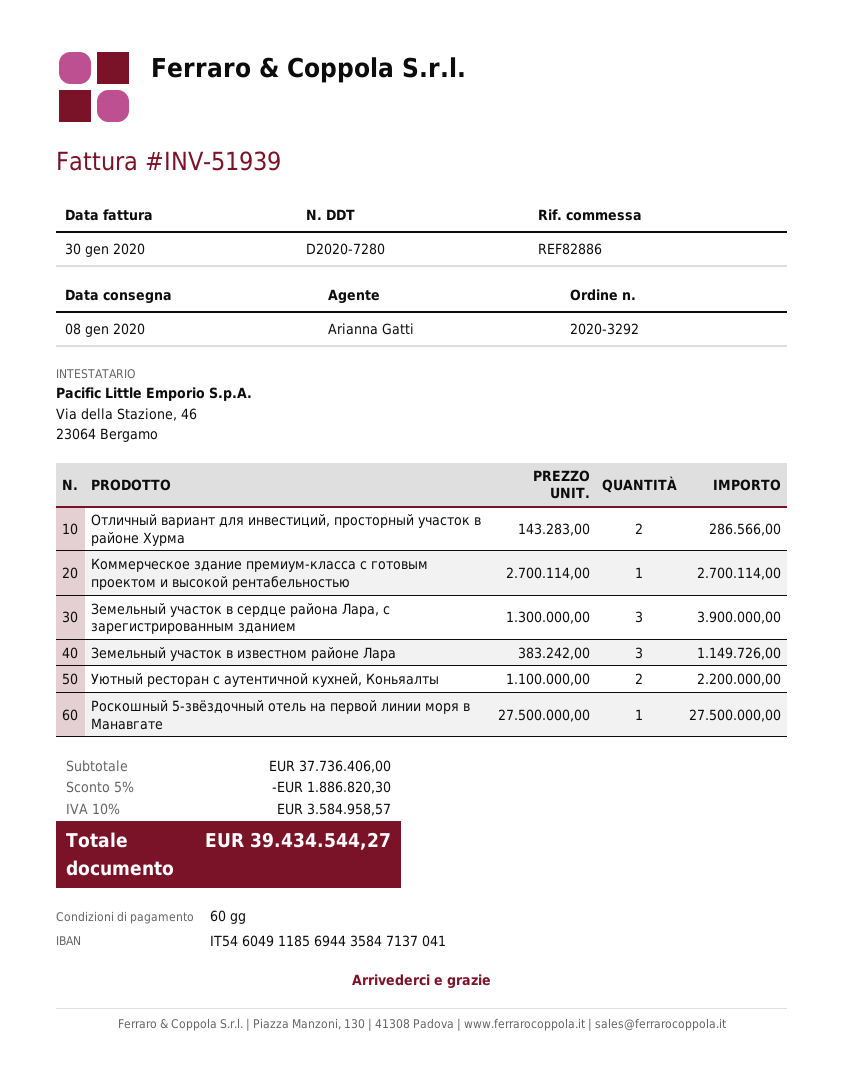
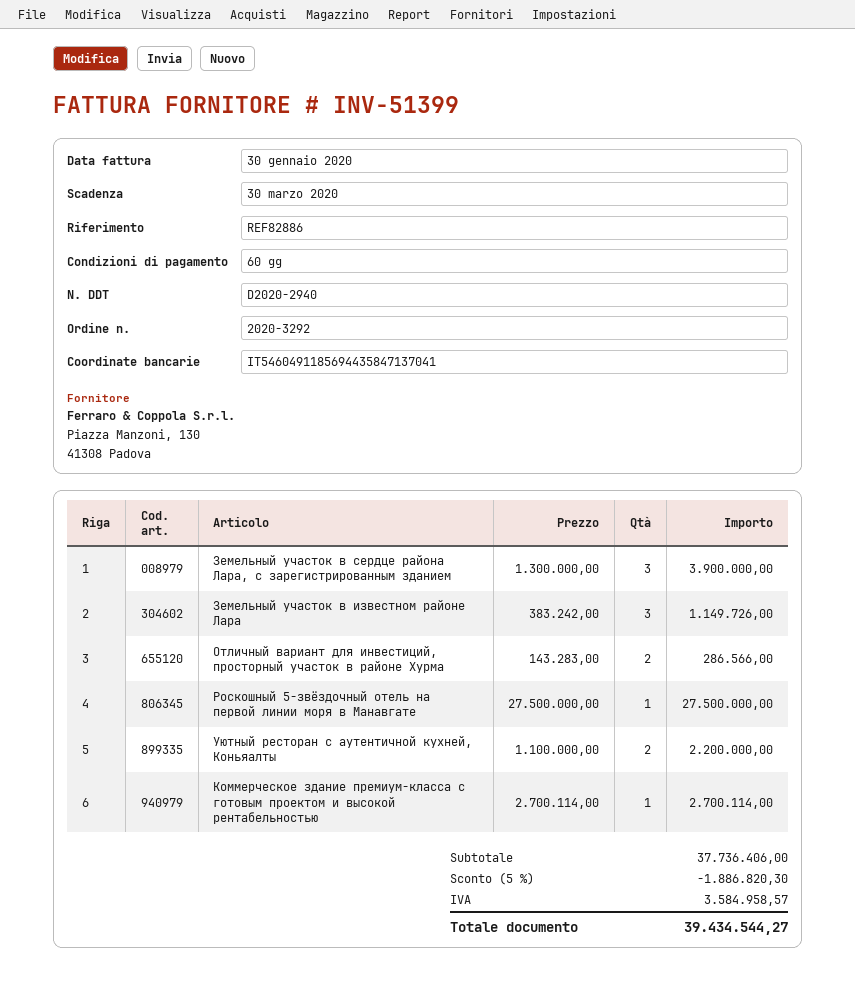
delivery note number: D2020-7280 -> D2020-2940
invoice number: INV-51939 -> INV-51399

